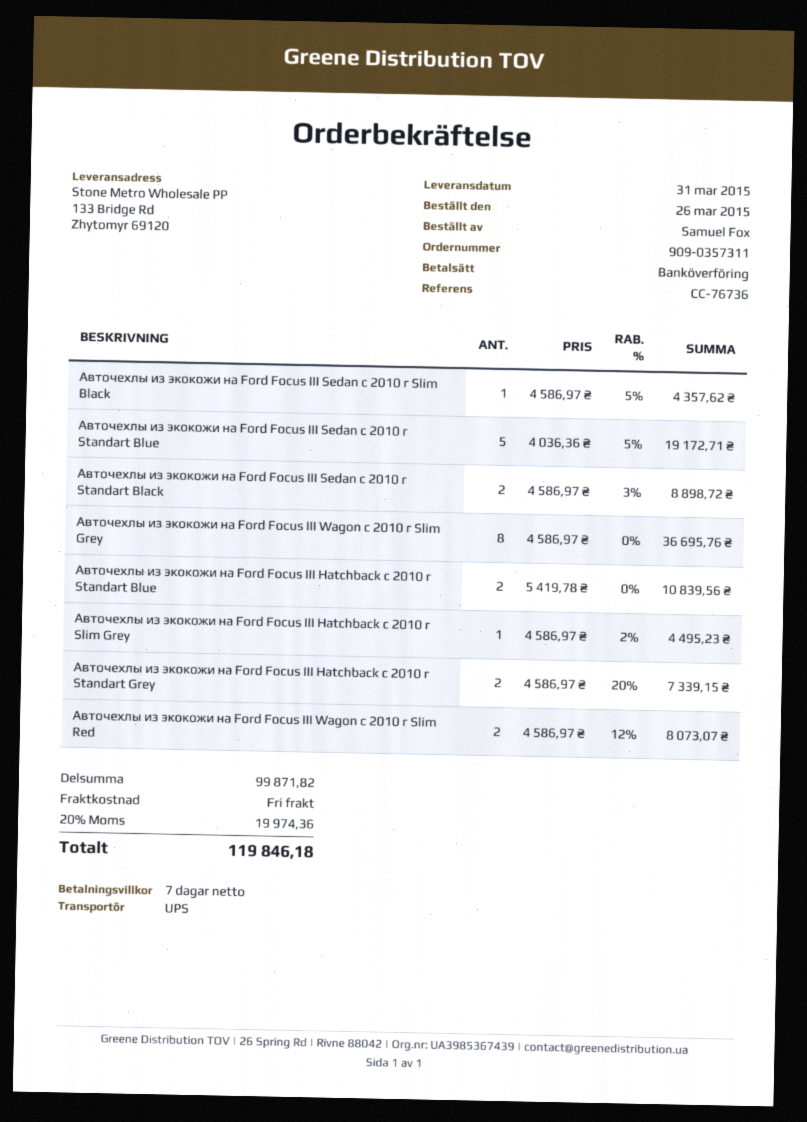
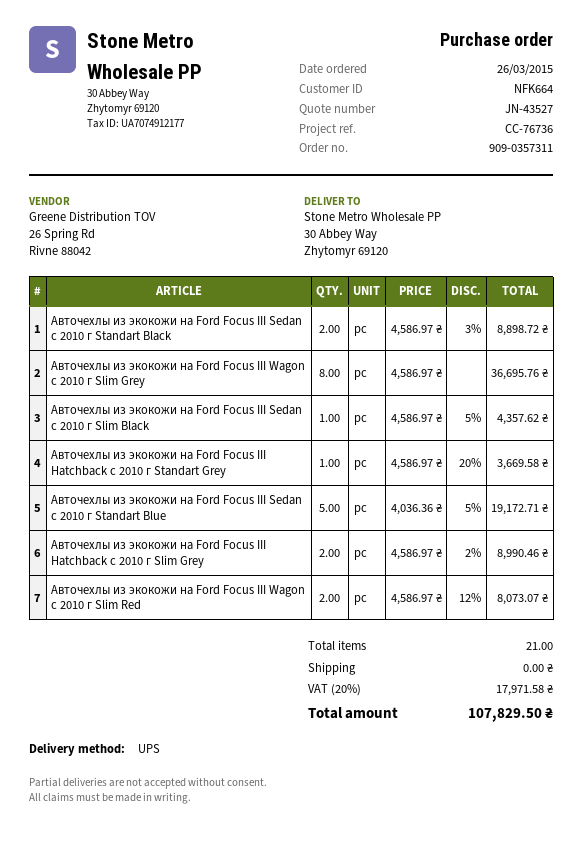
ship to: 133 Bridge Rd, Zhytomyr 69120 -> 30 Abbey Way, Zhytomyr 69120
Авточехлы из экокожи на Ford Focus III Hatchback с 2010 г Standart Blue: 2 x 5419.78 = 10839.56 -> none
Авточехлы из экокожи на Ford Focus III Hatchback с 2010 г Slim Grey: 1 x 4586.97 - 2% = 4495.23 -> 2 x 4586.97 - 2% = 8990.46
Авточехлы из экокожи на Ford Focus III Hatchback с 2010 г Standart Grey: 2 x 4586.97 - 20% = 7339.15 -> 1 x 4586.97 - 20% = 3669.58
tax: 20% = 19974.36 -> 20% = 17971.58
total: 119846.18 -> 107829.50

